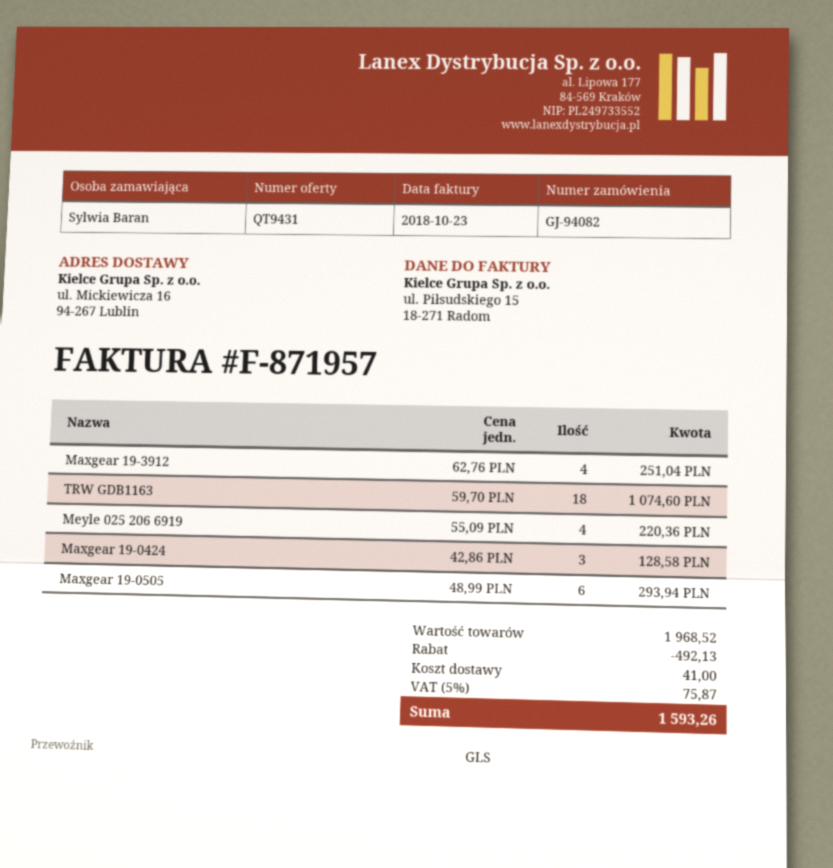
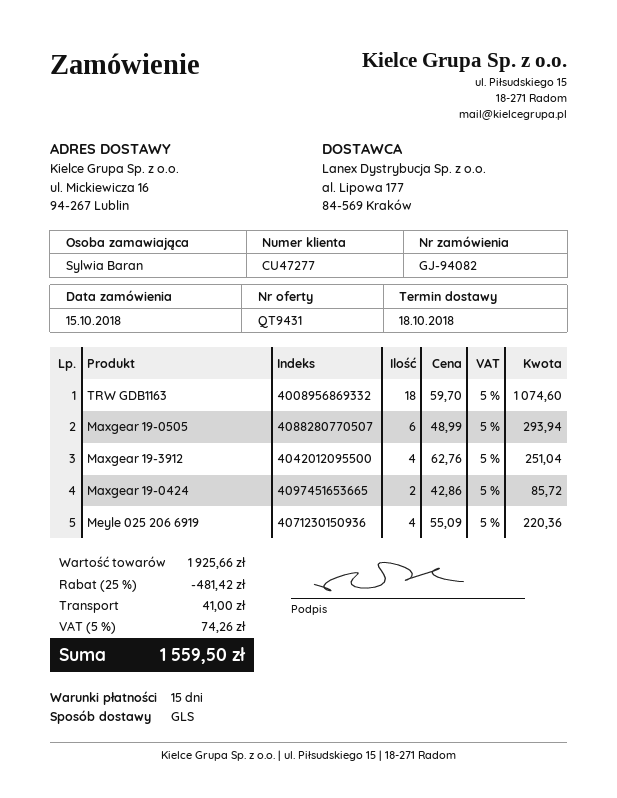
Maxgear 19-0424: 3 x 42.86 = 128.58 -> 2 x 42.86 = 85.72
subtotal: 1968.52 -> 1925.66
discount: 492.13 -> 481.42
tax: 5% = 75.87 -> 5% = 74.26
total: 1593.26 -> 1559.50

